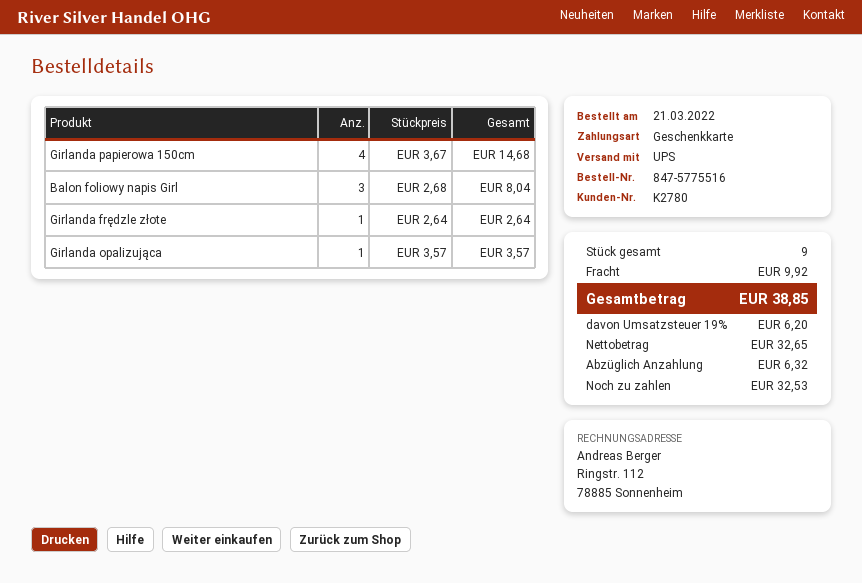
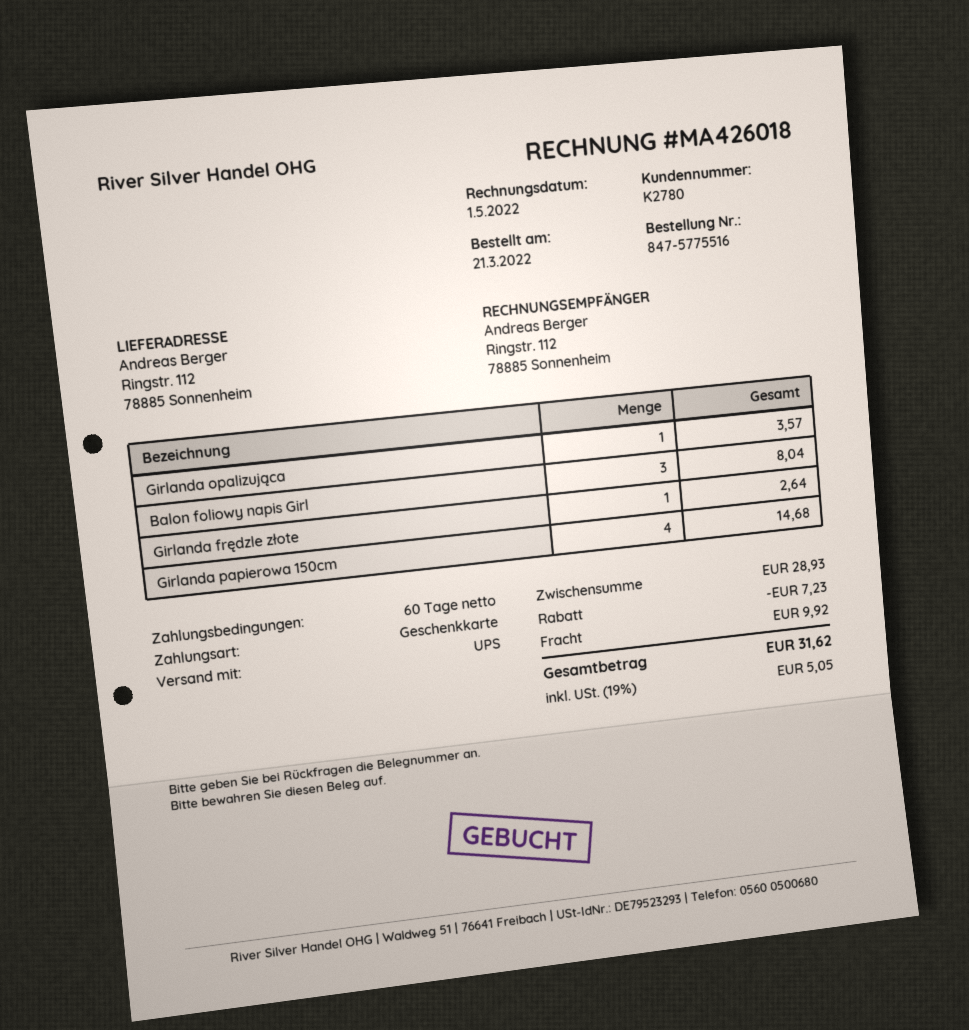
discount: none -> 7.23
tax: 19% = 6.20 -> 19% = 5.05
total: 38.85 -> 31.62

